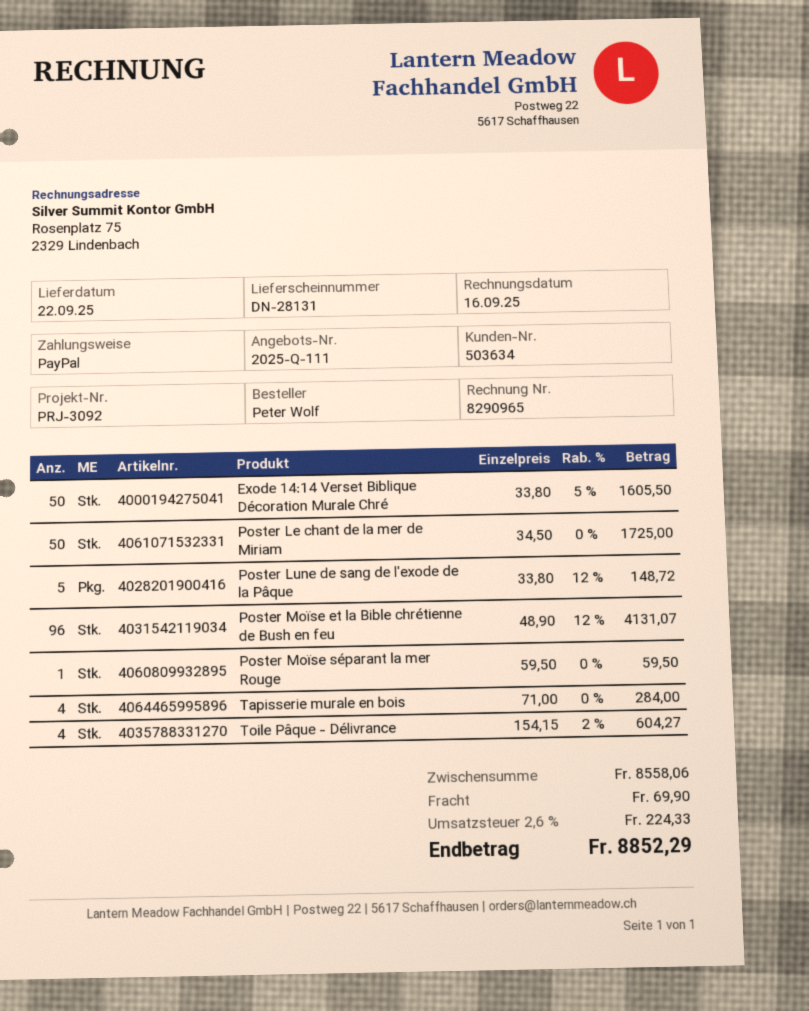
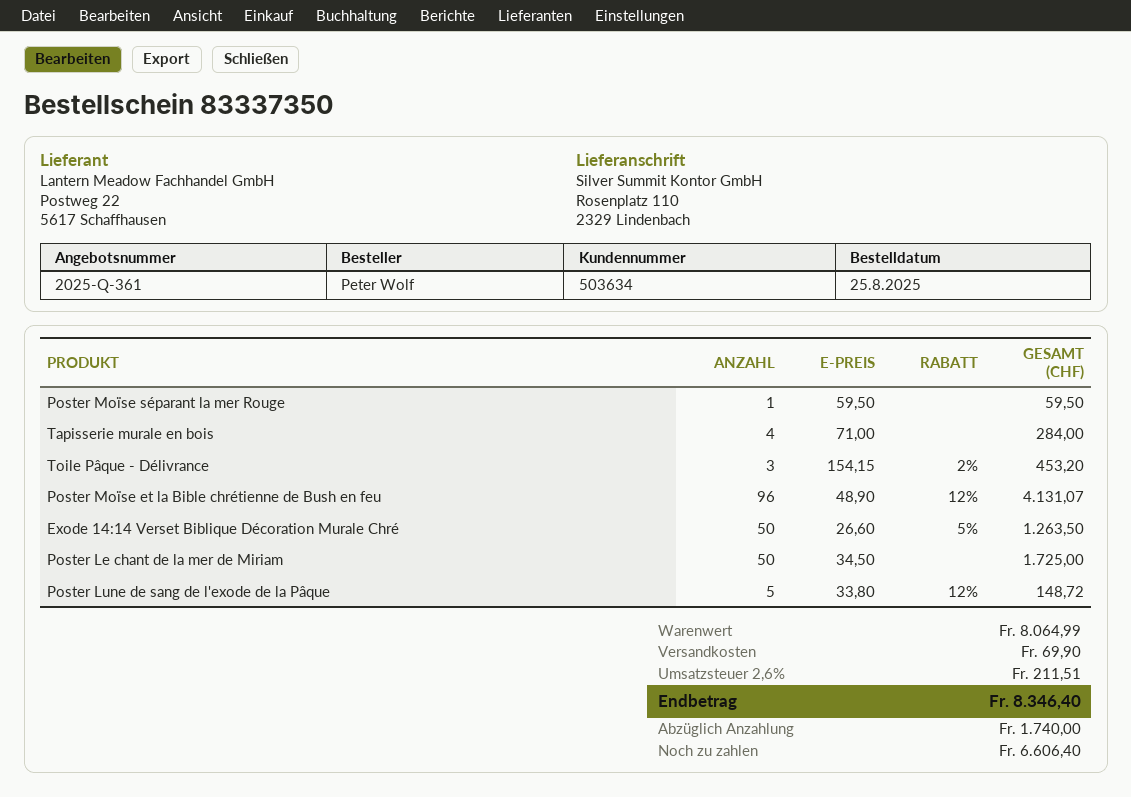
quote number: 2025-Q-111 -> 2025-Q-361
Exode 14:14 Verset Biblique Décoration Murale Chré: 50 x 33.80 - 5% = 1605.50 -> 50 x 26.60 - 5% = 1263.50
Toile Pâque - Délivrance: 4 x 154.15 - 2% = 604.27 -> 3 x 154.15 - 2% = 453.20
subtotal: 8558.06 -> 8064.99
tax: 2.6% = 224.33 -> 2.6% = 211.51
total: 8852.29 -> 8346.40

